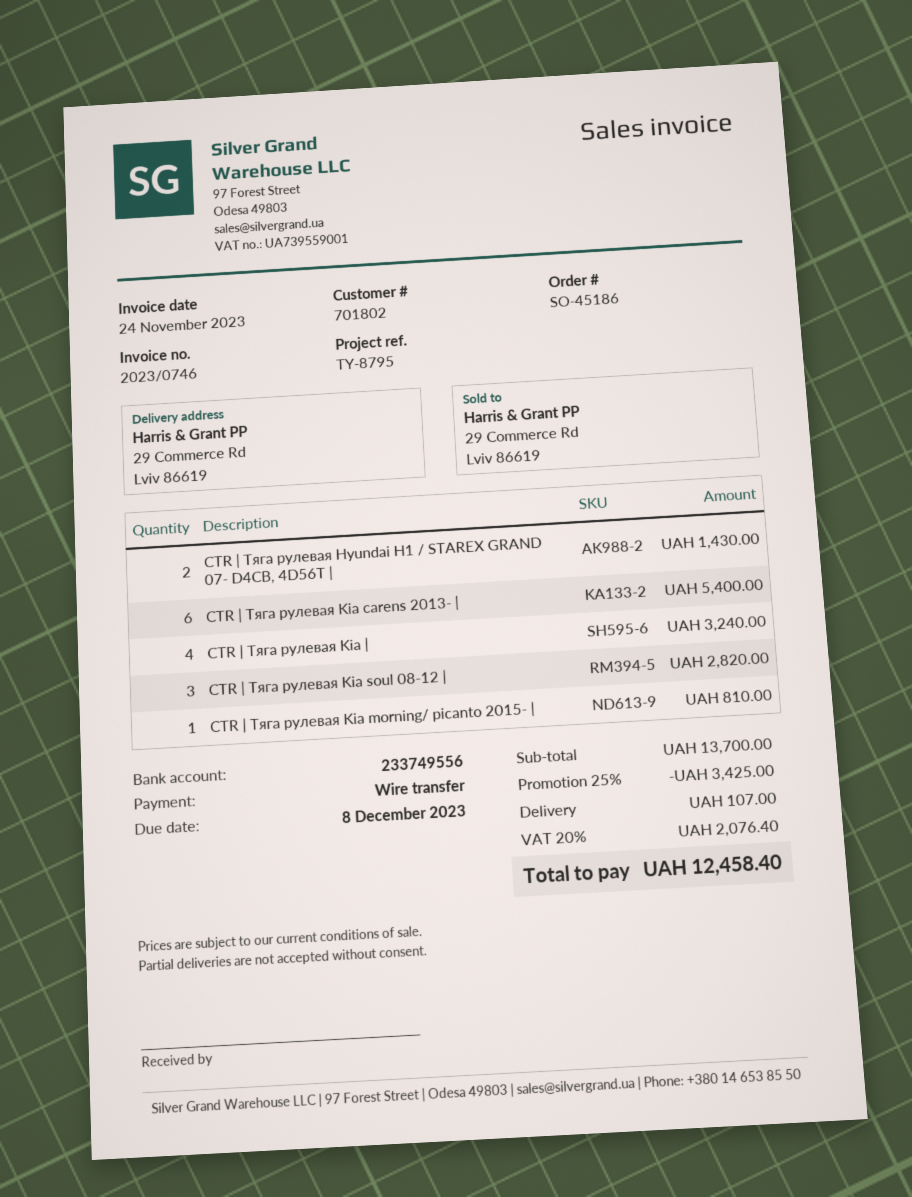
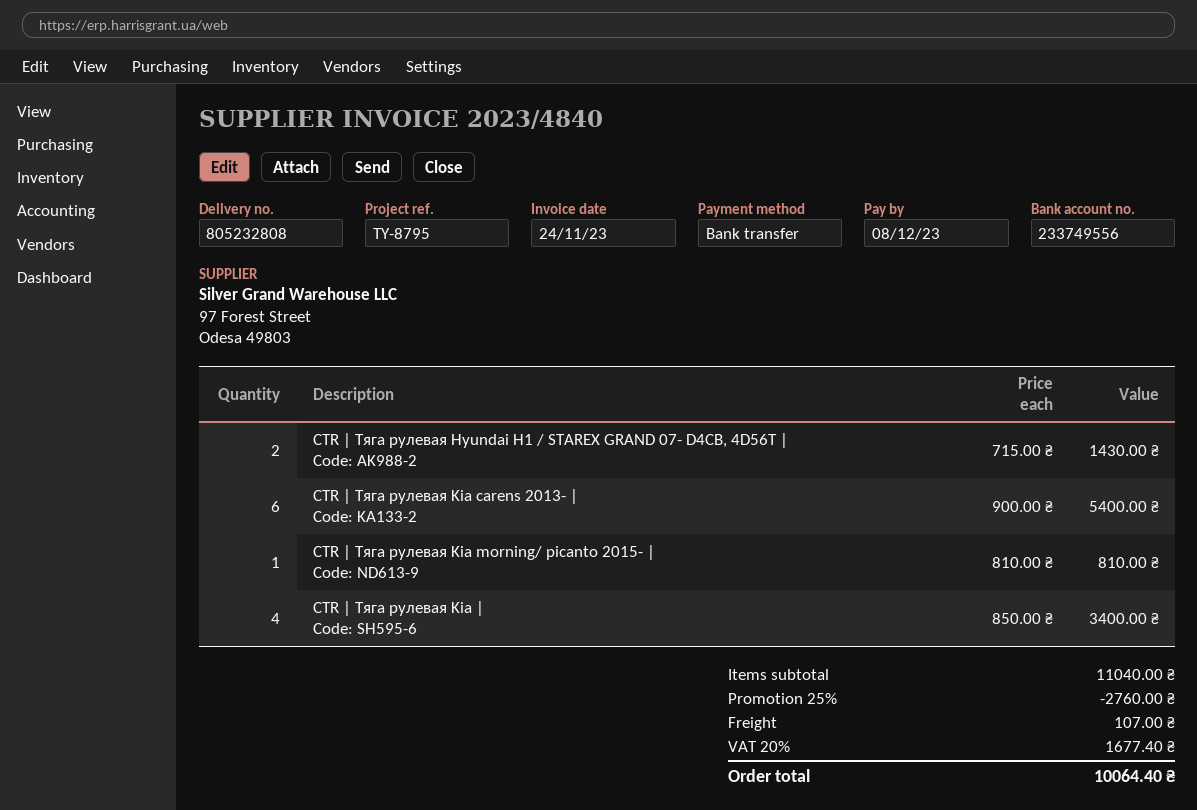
invoice number: 2023/0746 -> 2023/4840
CTR | Тяга рулевая Kia |: 4 for 3240.00 -> 4 for 3400.00
CTR | Тяга рулевая Kia soul 08-12 |: 3 for 2820.00 -> none
subtotal: 13700.00 -> 11040.00
discount: 25% = 3425.00 -> 25% = 2760.00
tax: 20% = 2076.40 -> 20% = 1677.40
total: 12458.40 -> 10064.40

